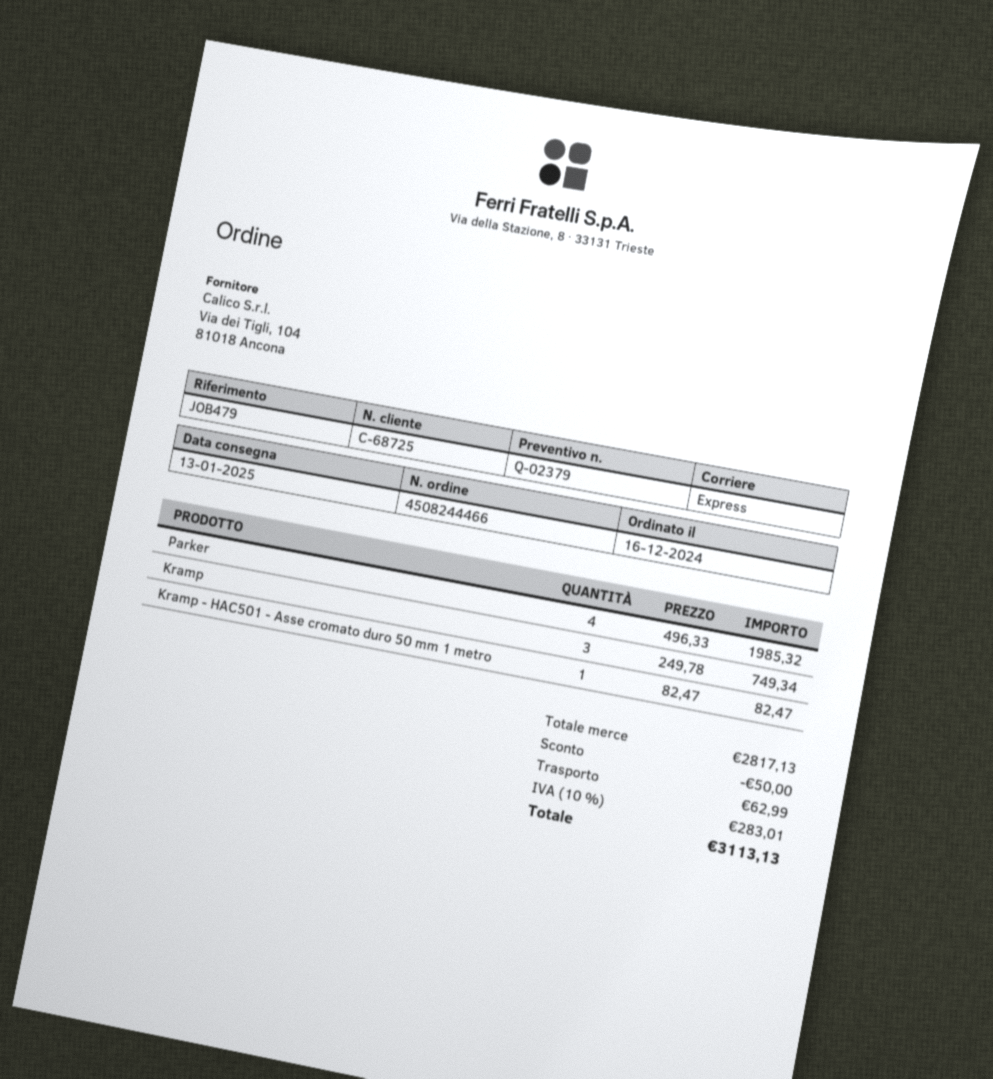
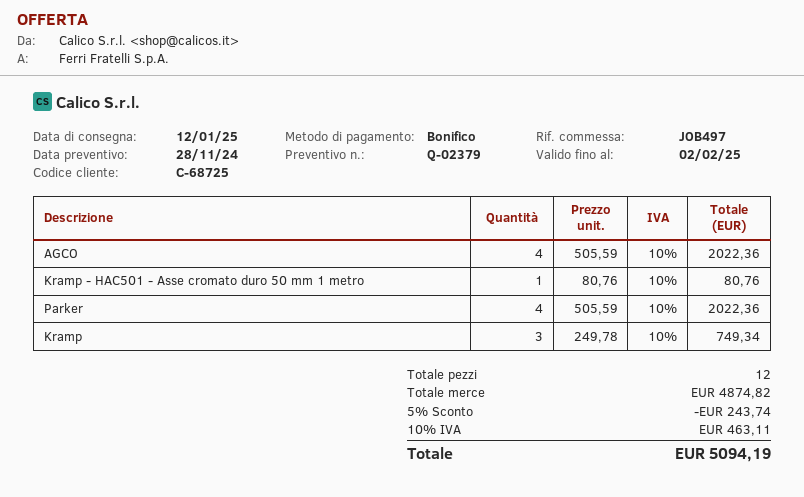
delivery date: 2025-01-13 -> 2025-01-12
reference: JOB479 -> JOB497
Parker: 4 x 496.33 = 1985.32 -> 4 x 505.59 = 2022.36
Kramp - HAC501 - Asse cromato duro 50 mm 1 metro: 1 x 82.47 = 82.47 -> 1 x 80.76 = 80.76
AGCO: none -> 4 x 505.59 = 2022.36
subtotal: 2817.13 -> 4874.82
discount: 50.00 -> 243.74
shipping: 62.99 -> none
tax: 10% = 283.01 -> 10% = 463.11
total: 3113.13 -> 5094.19

